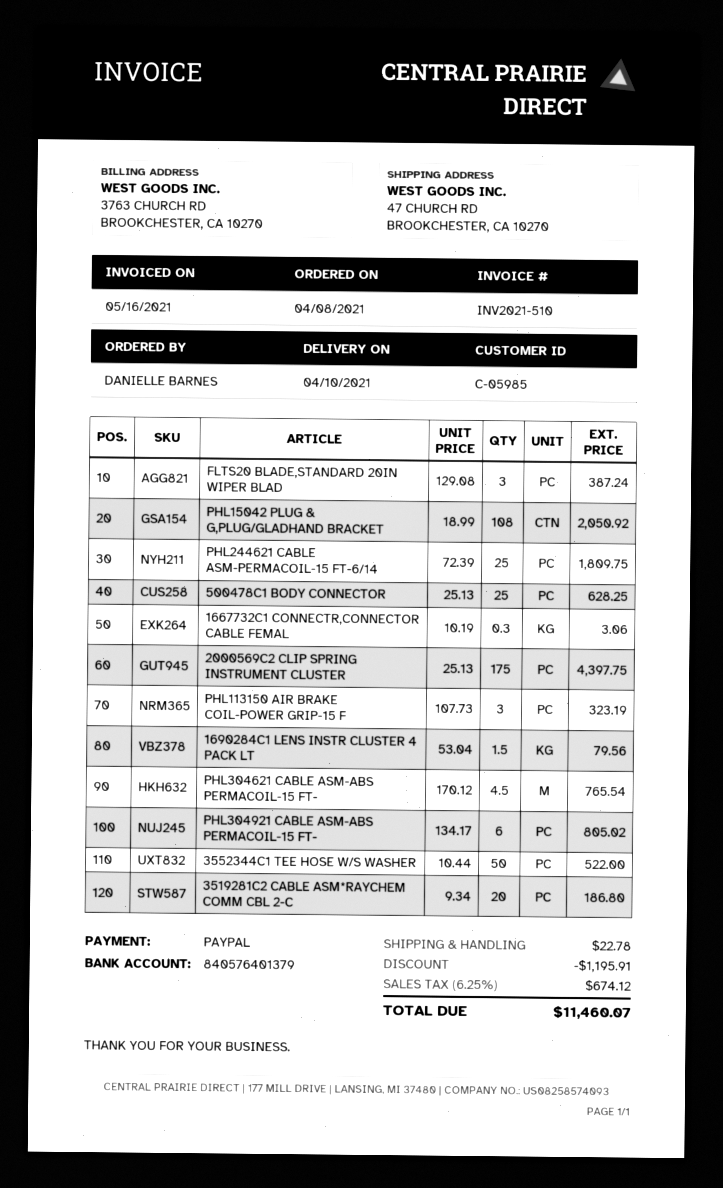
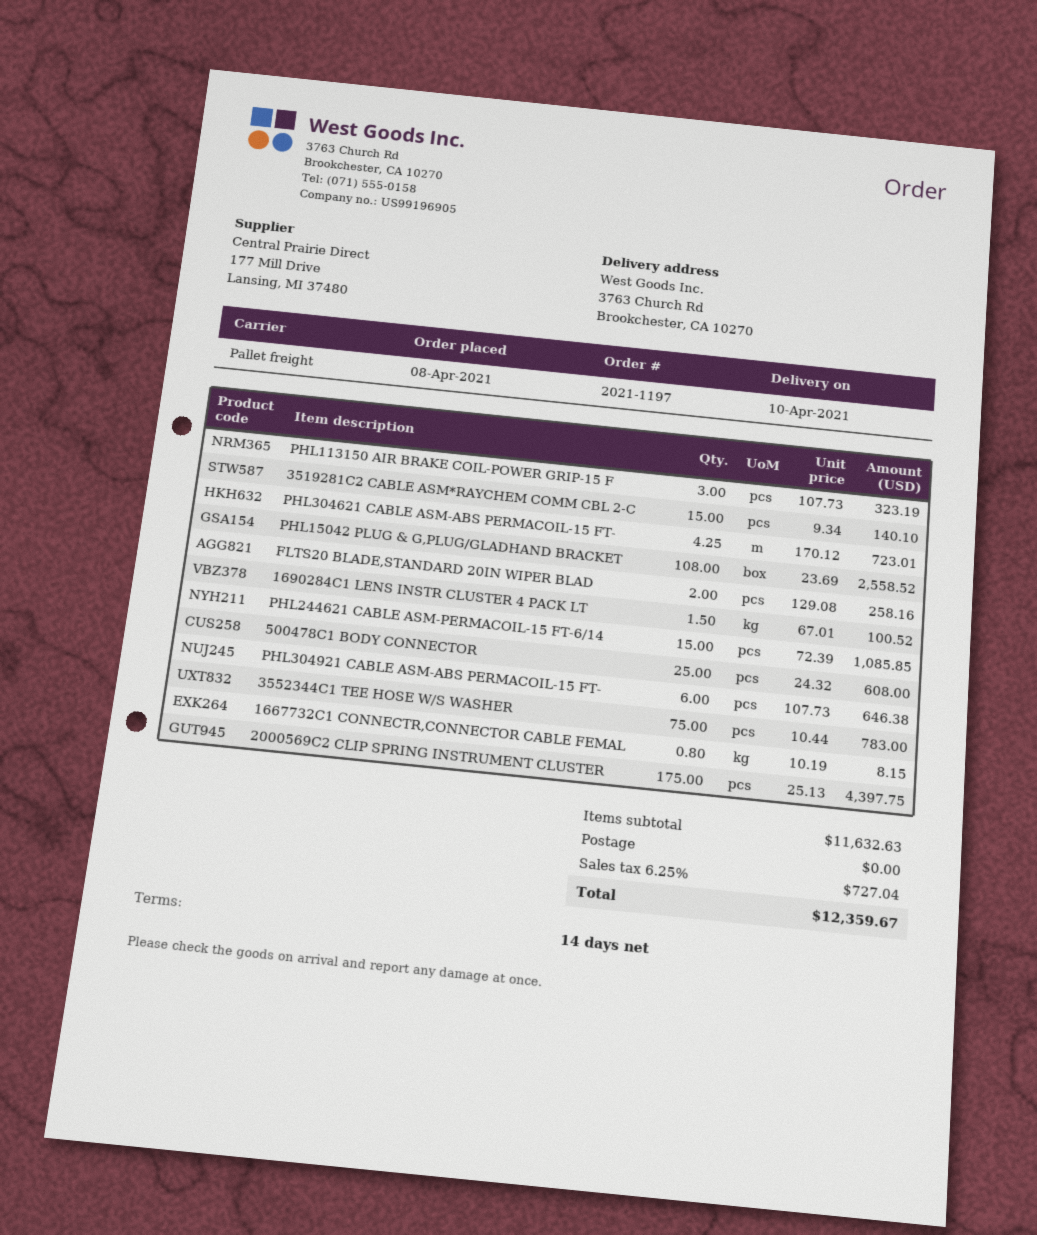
ship to: 47 CHURCH RD, BROOKCHESTER, CA 10270 -> 3763 Church Rd, Brookchester, CA 10270
FLTS20 BLADE,STANDARD 20IN WIPER BLAD: 3 x 129.08 = 387.24 -> 2 x 129.08 = 258.16
PHL15042 PLUG & G,PLUG/GLADHAND BRACKET: 108 x 18.99 = 2050.92 -> 108 x 23.69 = 2558.52
PHL244621 CABLE ASM-PERMACOIL-15 FT-6/14: 25 x 72.39 = 1809.75 -> 15 x 72.39 = 1085.85
500478C1 BODY CONNECTOR: 25 x 25.13 = 628.25 -> 25 x 24.32 = 608.00
1667732C1 CONNECTR,CONNECTOR CABLE FEMAL: 0.3 x 10.19 = 3.06 -> 0.8 x 10.19 = 8.15
1690284C1 LENS INSTR CLUSTER 4 PACK LT: 1.5 x 53.04 = 79.56 -> 1.5 x 67.01 = 100.52
PHL304621 CABLE ASM-ABS PERMACOIL-15 FT-: 4.5 x 170.12 = 765.54 -> 4.25 x 170.12 = 723.01
PHL304921 CABLE ASM-ABS PERMACOIL-15 FT-: 6 x 134.17 = 805.02 -> 6 x 107.73 = 646.38
3552344C1 TEE HOSE W/S WASHER: 50 x 10.44 = 522.00 -> 75 x 10.44 = 783.00
3519281C2 CABLE ASM*RAYCHEM COMM CBL 2-C: 20 x 9.34 = 186.80 -> 15 x 9.34 = 140.10
discount: 1195.91 -> none
shipping: 22.78 -> 0.00
tax: 6.25% = 674.12 -> 6.25% = 727.04
total: 11460.07 -> 12359.67

